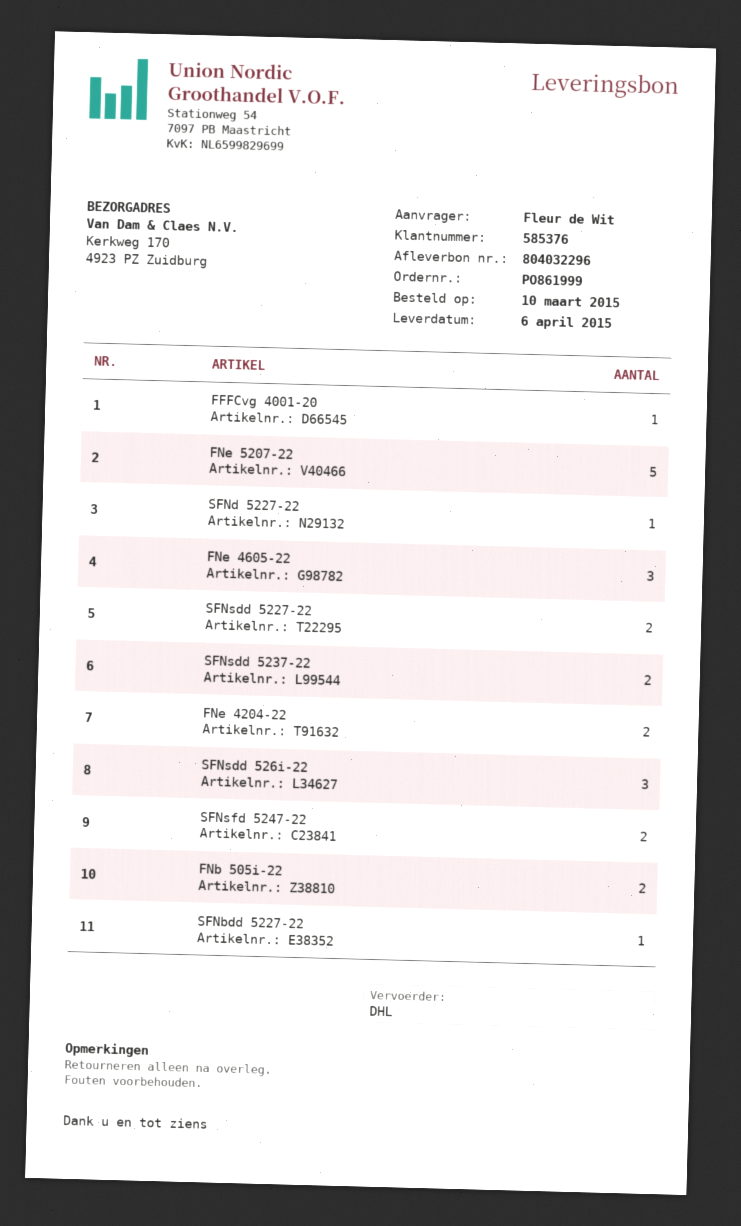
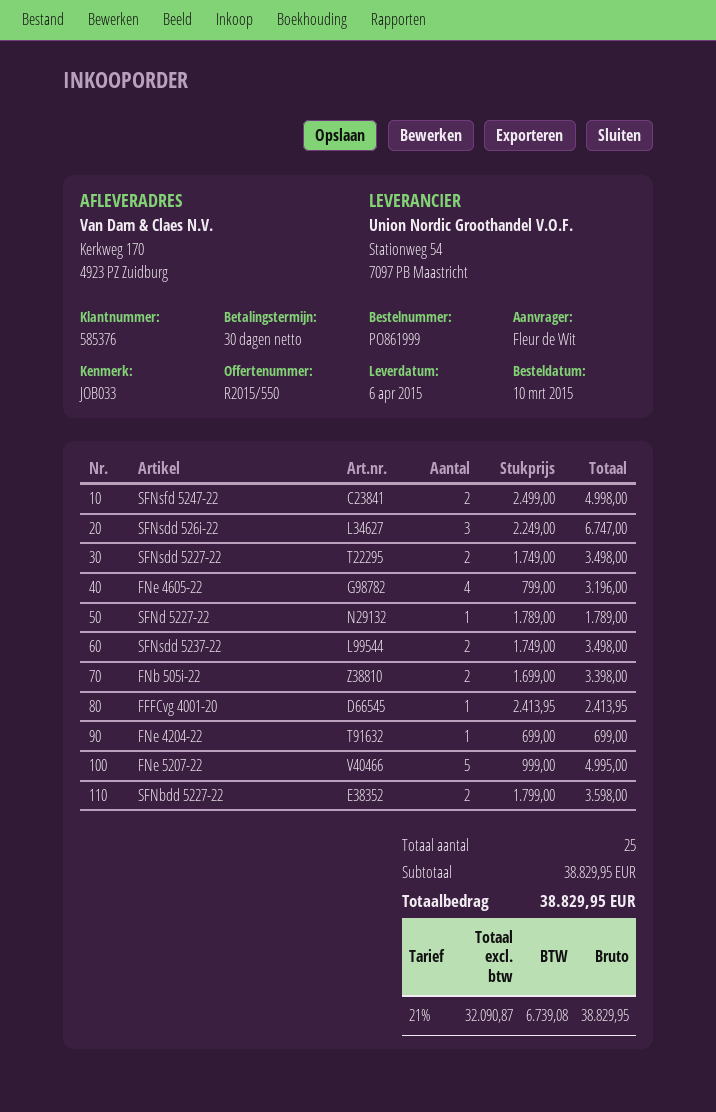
FNe 4605-22: 3 -> 4
FNe 4204-22: 2 -> 1
SFNbdd 5227-22: 1 -> 2

